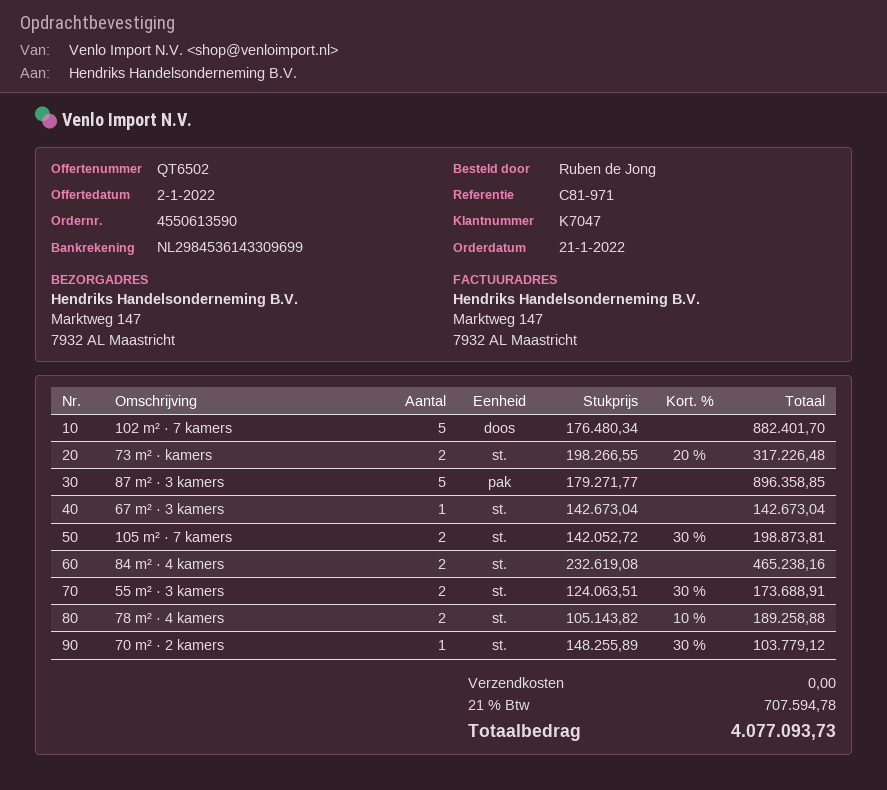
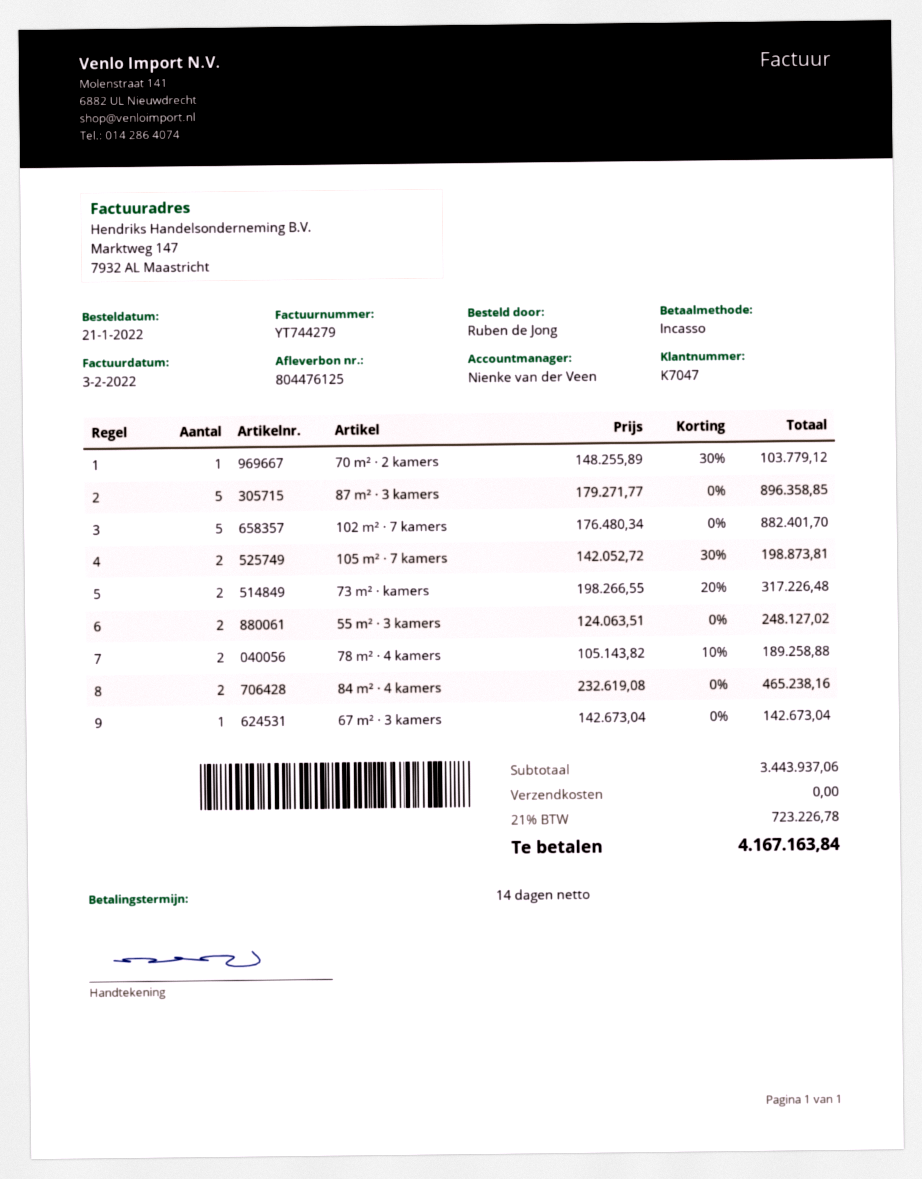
55 m² · 3 kamers: 2 x 124063.51 - 30% = 173688.91 -> 2 x 124063.51 = 248127.02
tax: 21% = 707594.78 -> 21% = 723226.78
total: 4077093.73 -> 4167163.84

